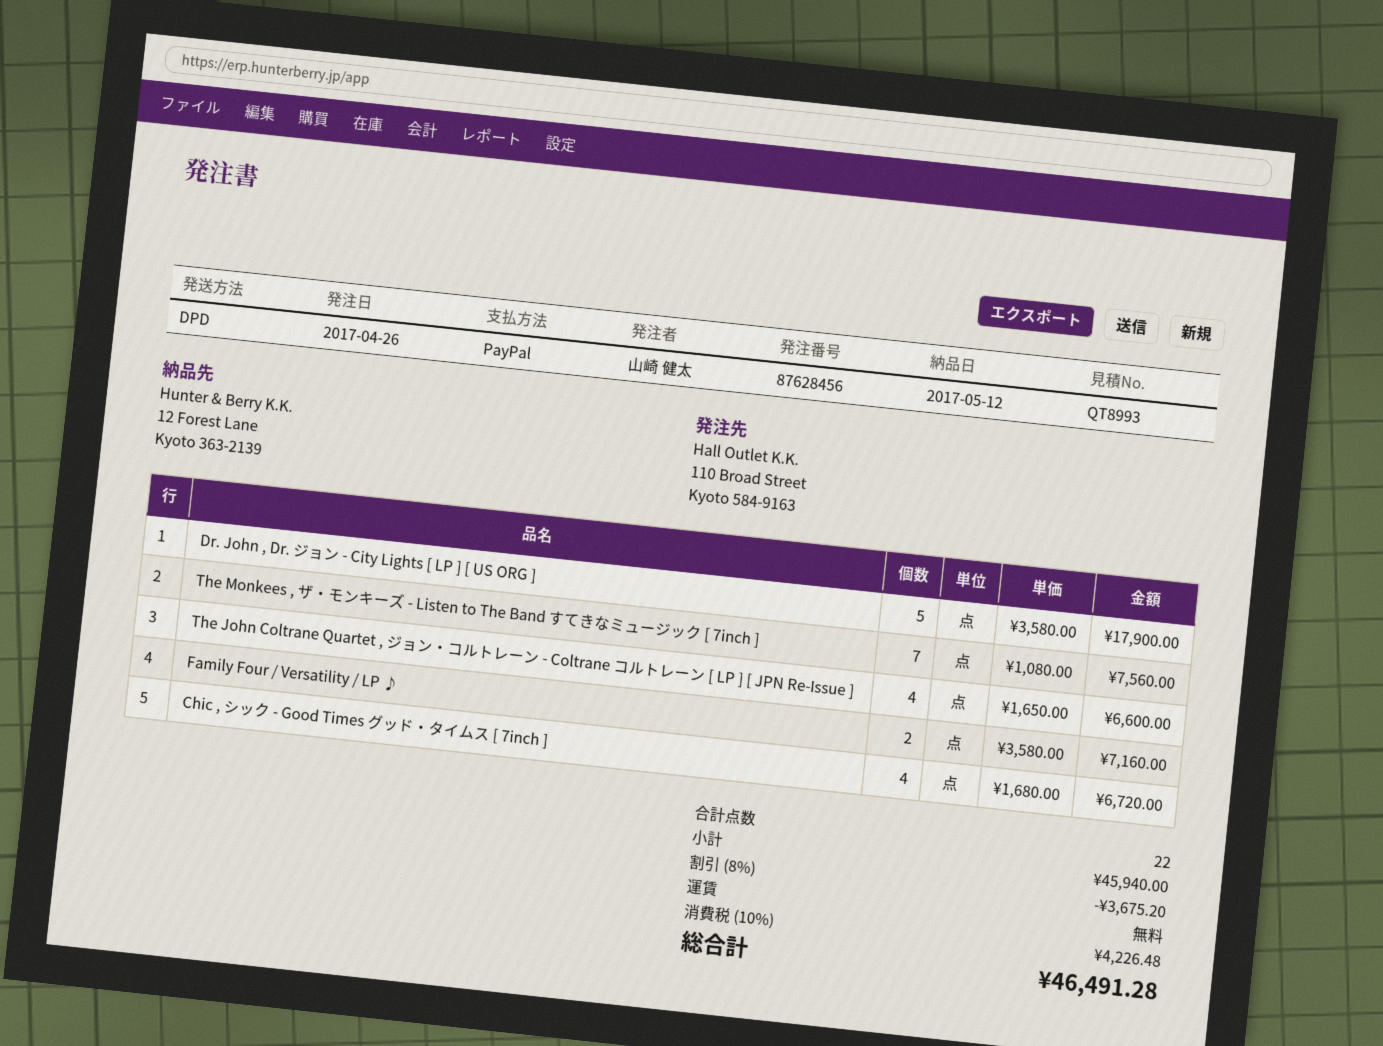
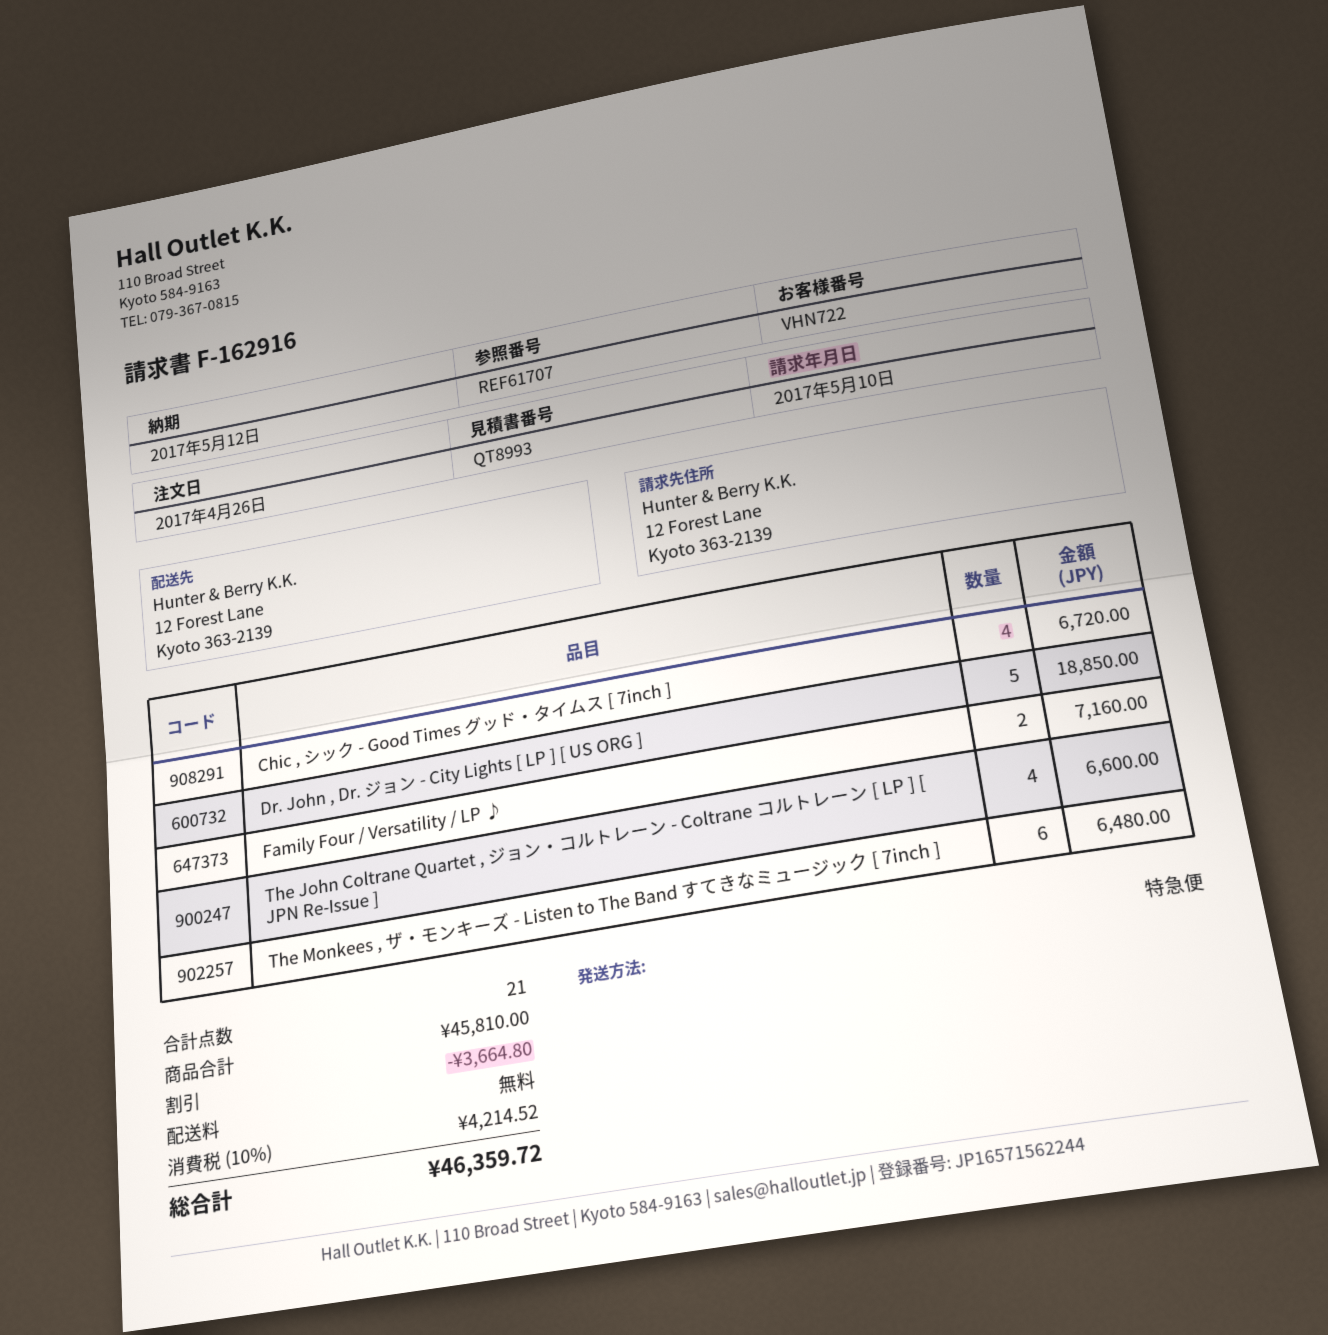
shipping method: DPD -> express
Dr. John , Dr. ジョン - City Lights [ LP ] [ US ORG ]: 5 for 17900.00 -> 5 for 18850.00
The Monkees , ザ・モンキーズ - Listen to The Band すてきなミュージック [ 7inch ]: 7 for 7560.00 -> 6 for 6480.00
total quantity: 22 -> 21
subtotal: 45940.00 -> 45810.00
discount: 3675.20 -> 3664.80
tax: 10% = 4226.48 -> 10% = 4214.52
total: 46491.28 -> 46359.72

